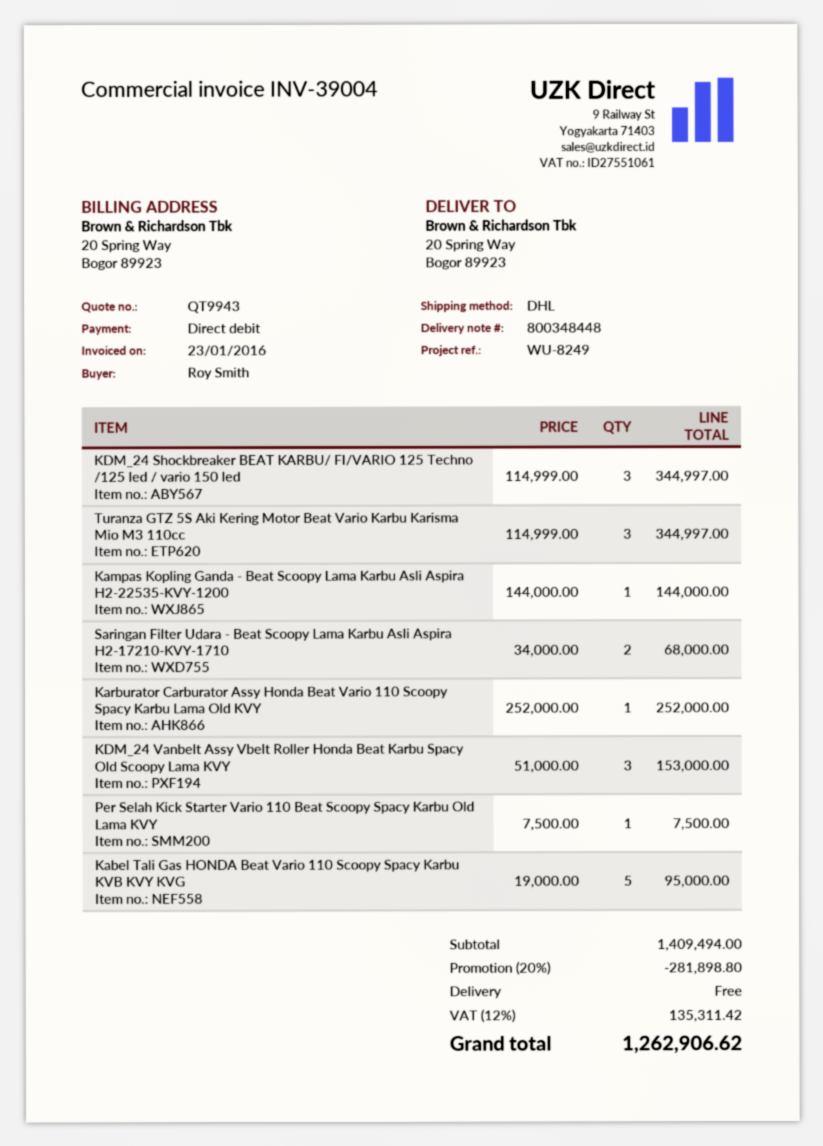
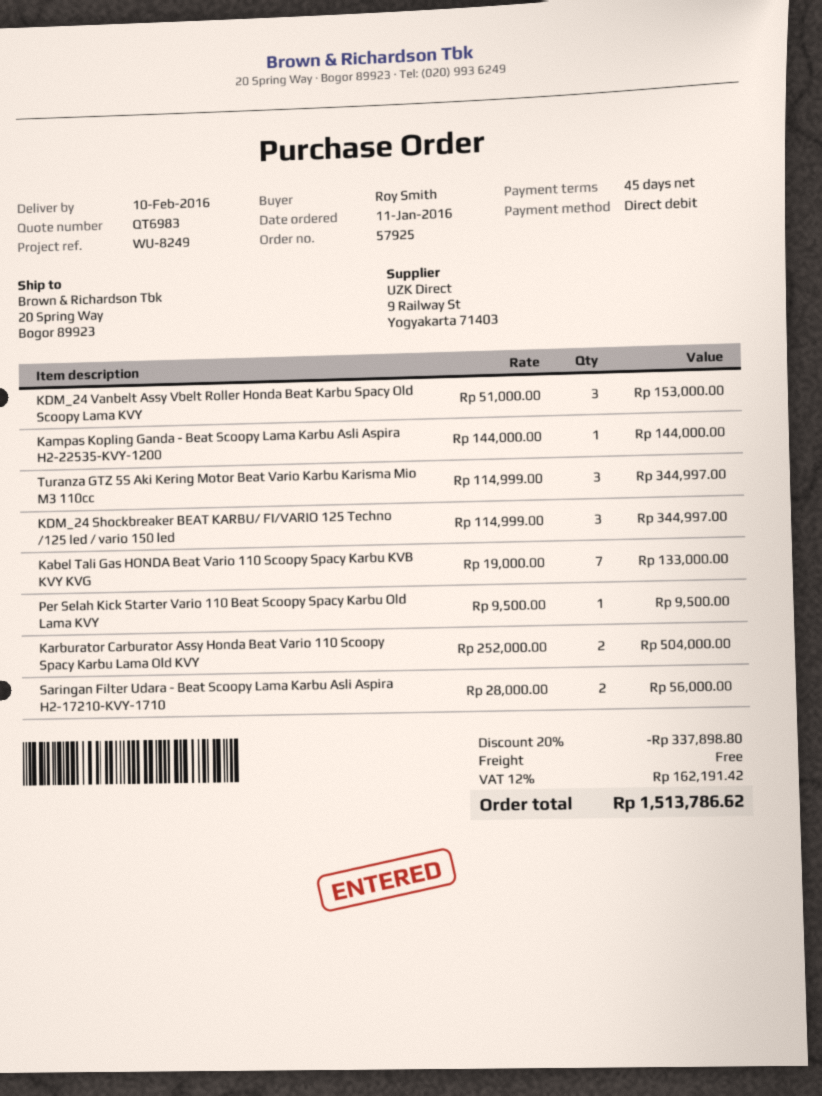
quote number: QT9943 -> QT6983
Saringan Filter Udara - Beat Scoopy Lama Karbu Asli Aspira H2-17210-KVY-1710: 2 x 34000.00 = 68000.00 -> 2 x 28000.00 = 56000.00
Karburator Carburator Assy Honda Beat Vario 110 Scoopy Spacy Karbu Lama Old KVY: 1 x 252000.00 = 252000.00 -> 2 x 252000.00 = 504000.00
Per Selah Kick Starter Vario 110 Beat Scoopy Spacy Karbu Old Lama KVY: 1 x 7500.00 = 7500.00 -> 1 x 9500.00 = 9500.00
Kabel Tali Gas HONDA Beat Vario 110 Scoopy Spacy Karbu KVB KVY KVG: 5 x 19000.00 = 95000.00 -> 7 x 19000.00 = 133000.00
discount: 20% = 281898.80 -> 20% = 337898.80
tax: 12% = 135311.42 -> 12% = 162191.42
total: 1262906.62 -> 1513786.62

